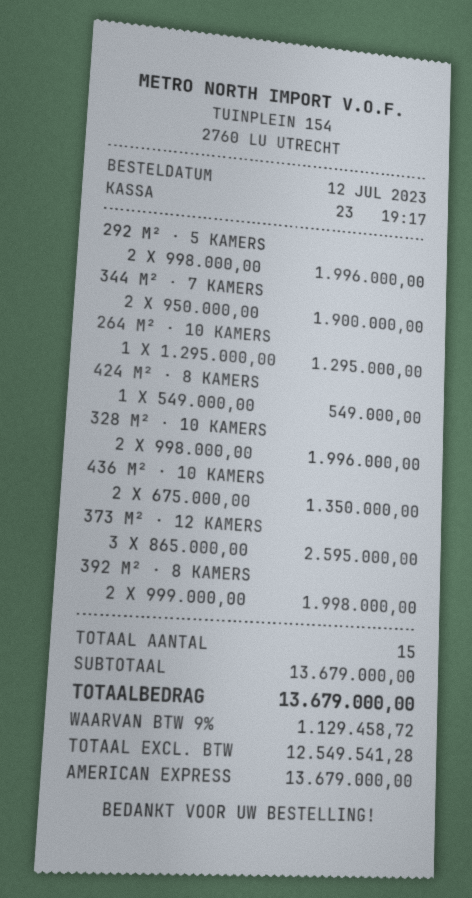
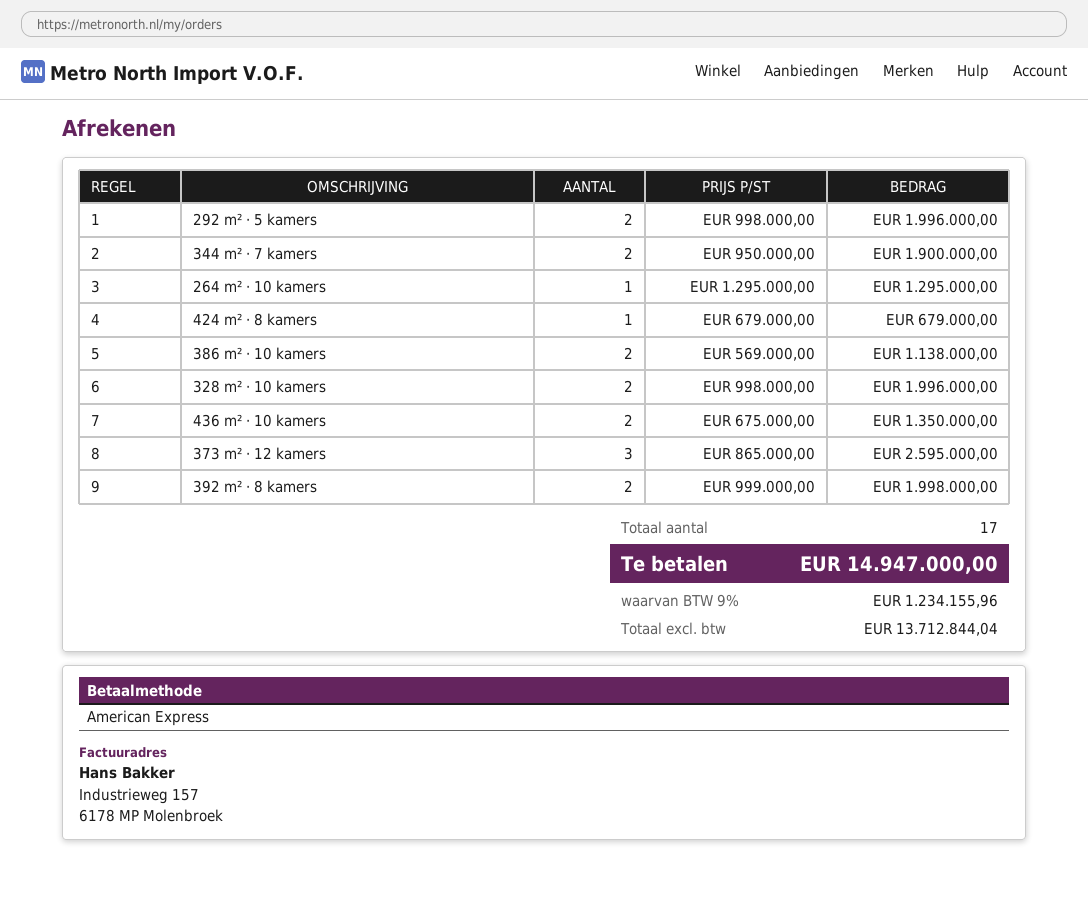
424 M² · 8 KAMERS: 1 x 549000.00 = 549000.00 -> 1 x 679000.00 = 679000.00
386 m² · 10 kamers: none -> 2 x 569000.00 = 1138000.00
total quantity: 15 -> 17
net: 12549541.28 -> 13712844.04
tax: 9% = 1129458.72 -> 9% = 1234155.96
total: 13679000.00 -> 14947000.00

